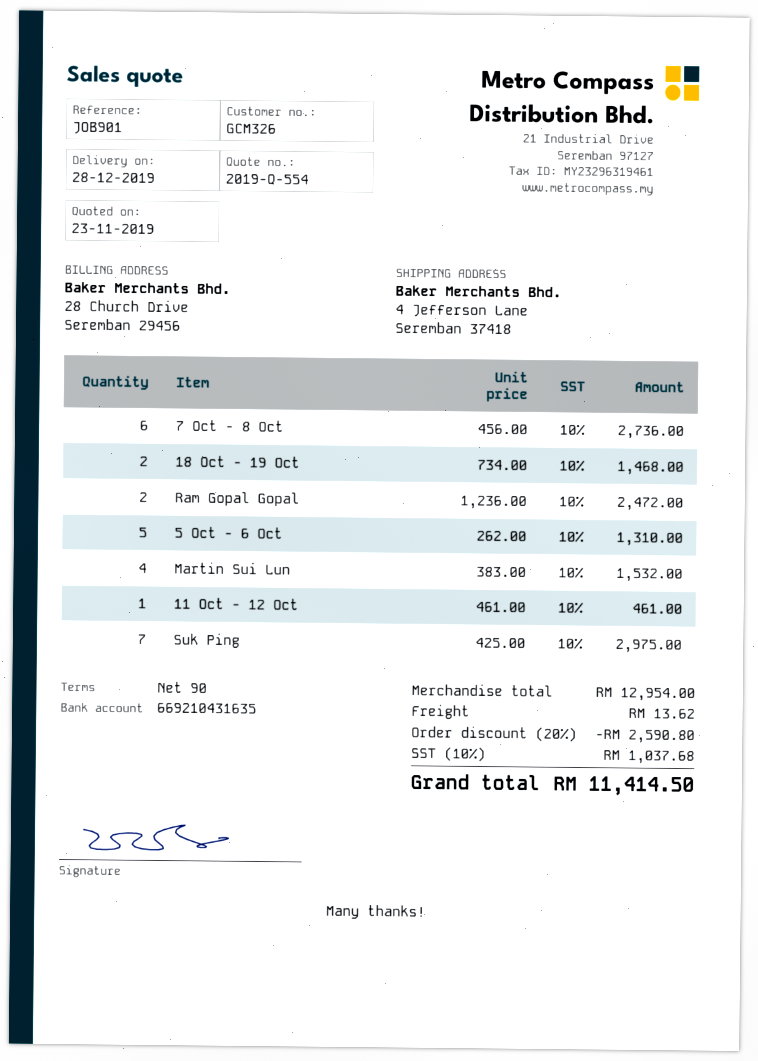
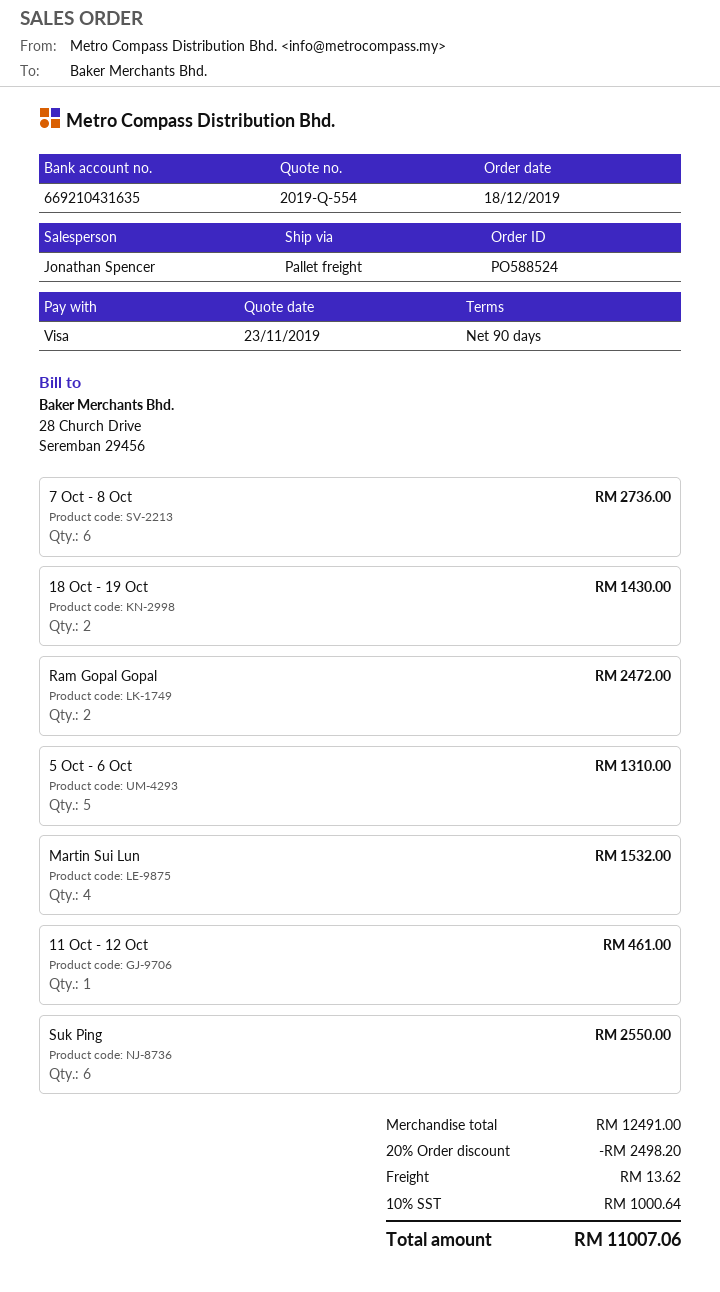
18 Oct - 19 Oct: 2 for 1468.00 -> 2 for 1430.00
Suk Ping: 7 for 2975.00 -> 6 for 2550.00
subtotal: 12954.00 -> 12491.00
discount: 20% = 2590.80 -> 20% = 2498.20
tax: 10% = 1037.68 -> 10% = 1000.64
total: 11414.50 -> 11007.06

